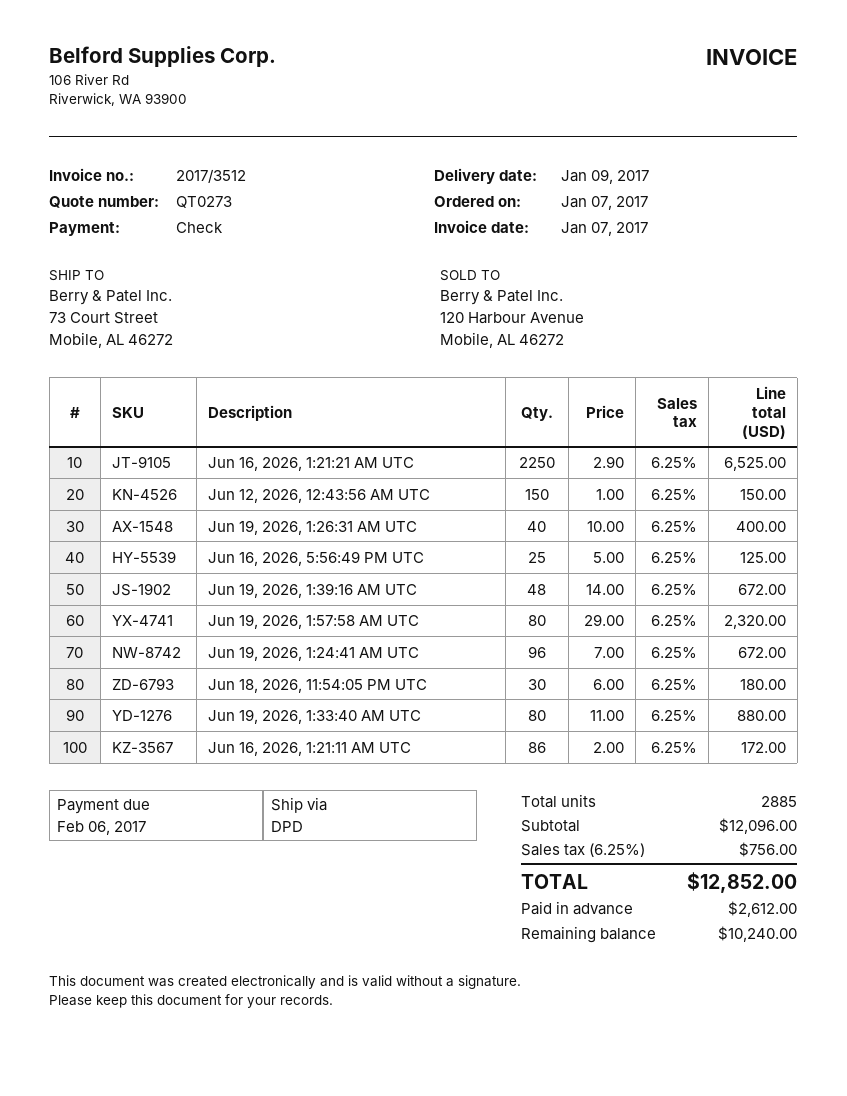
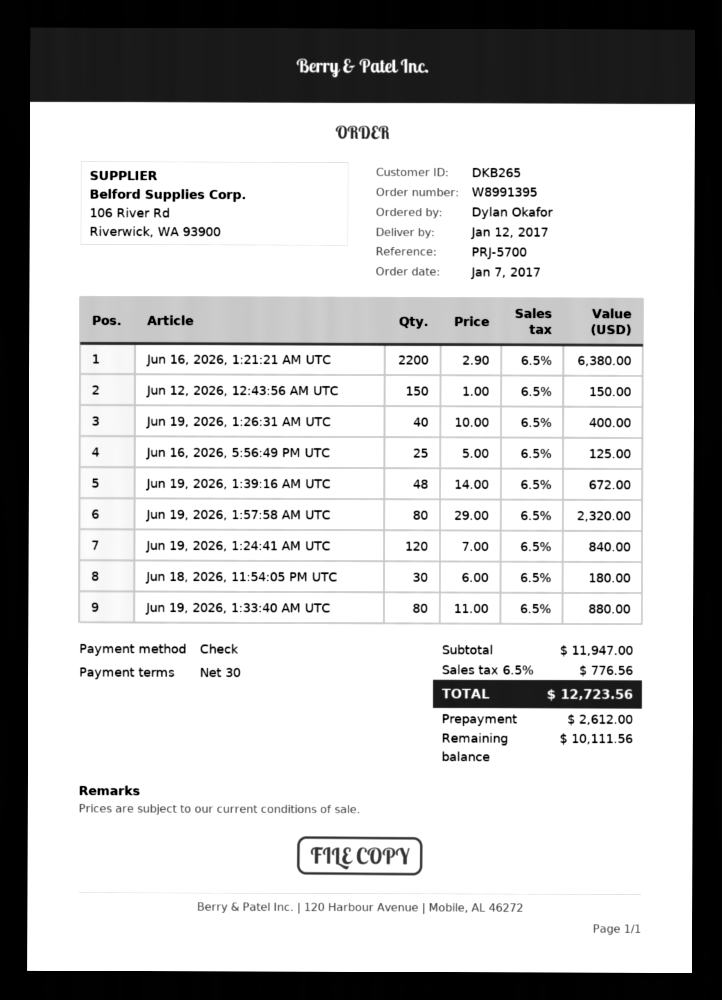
delivery date: 2017-01-09 -> 2017-01-12
Jun 16, 2026, 1:21:21 AM UTC: 2250 x 2.90 = 6525.00 -> 2200 x 2.90 = 6380.00
Jun 19, 2026, 1:24:41 AM UTC: 96 x 7.00 = 672.00 -> 120 x 7.00 = 840.00
Jun 16, 2026, 1:21:11 AM UTC: 86 x 2.00 = 172.00 -> none
subtotal: 12096.00 -> 11947.00
tax: 6.25% = 756.00 -> 6.5% = 776.56
total: 12852.00 -> 12723.56
balance: 10240.00 -> 10111.56

